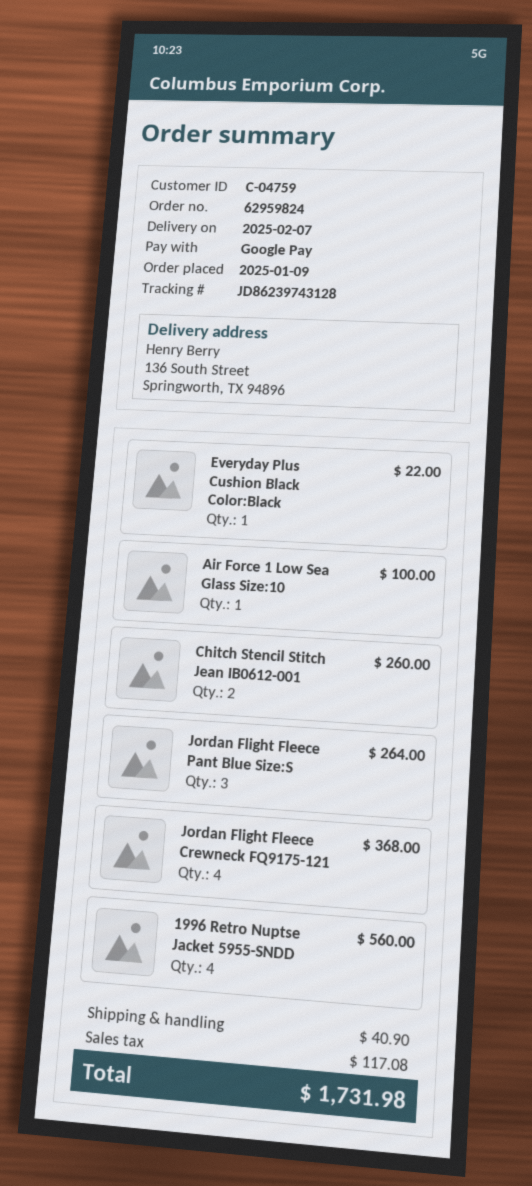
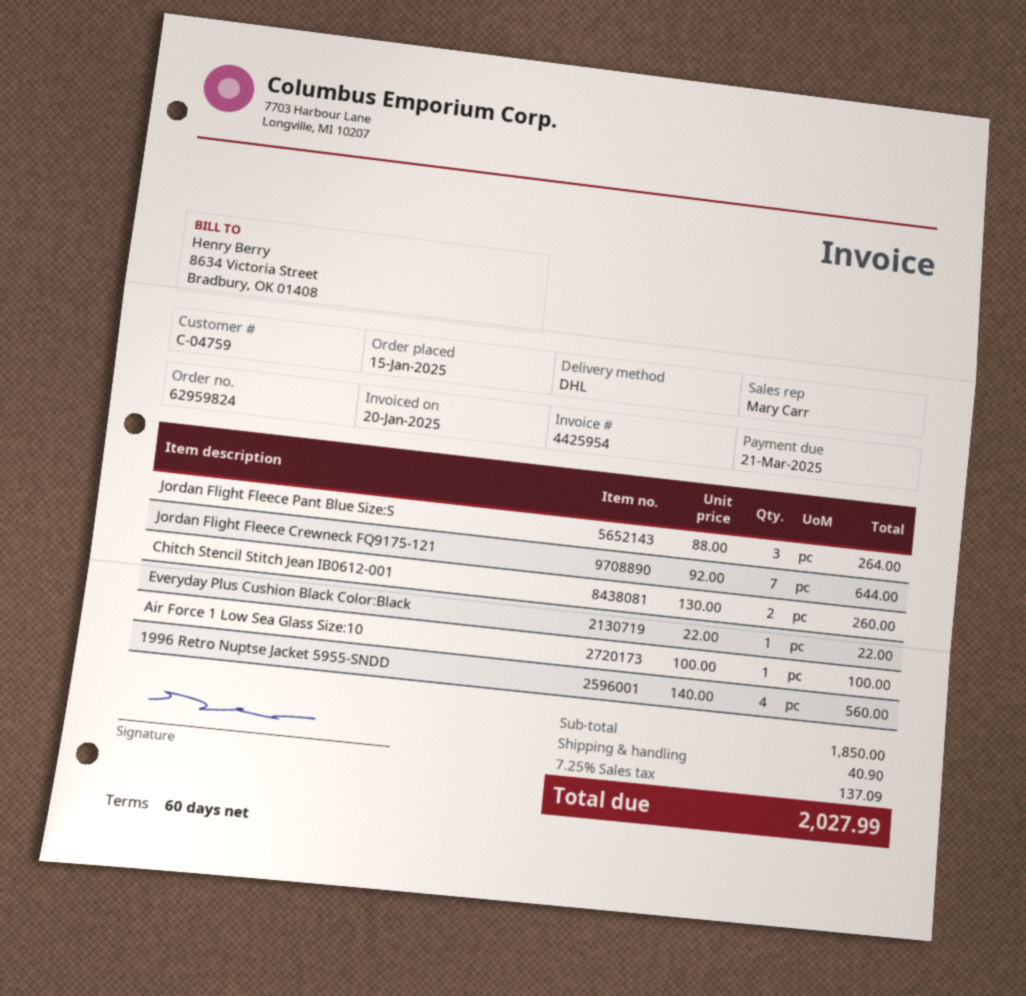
order date: 2025-01-09 -> 2025-01-15
Jordan Flight Fleece Crewneck FQ9175-121: 4 for 368.00 -> 7 for 644.00
tax: 117.08 -> 137.09
total: 1731.98 -> 2027.99

